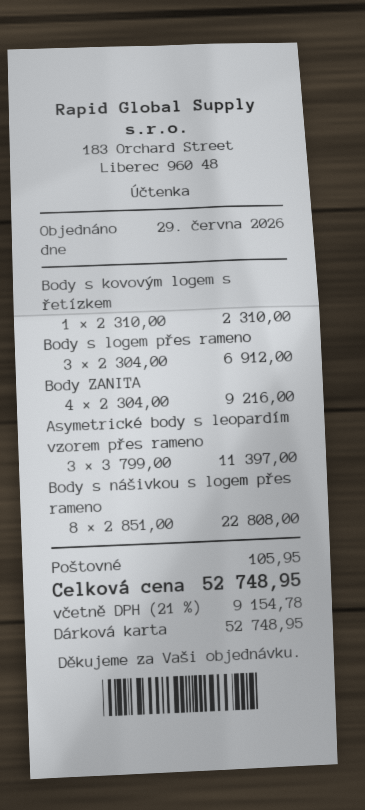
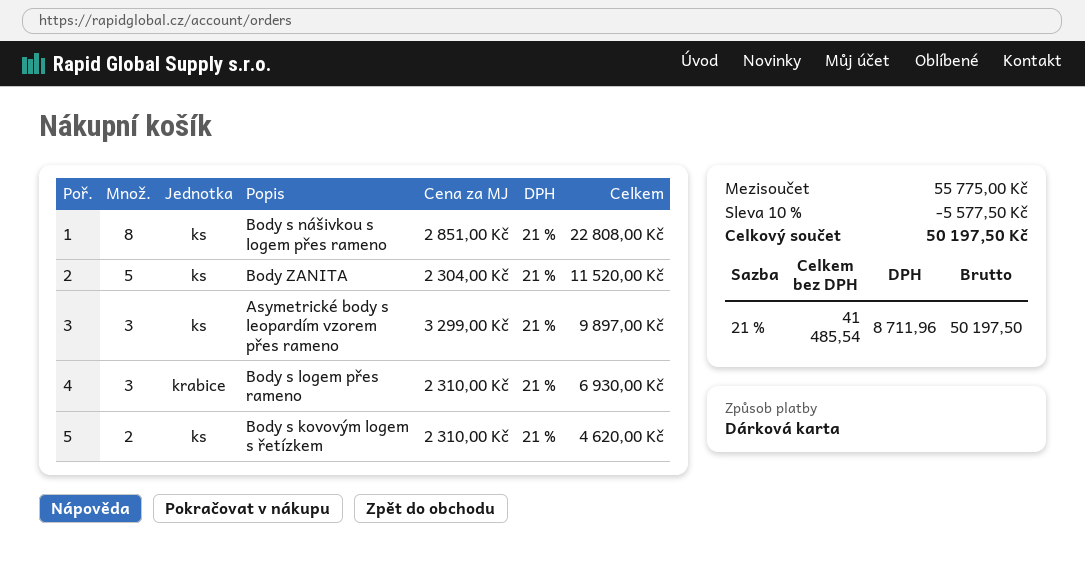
Body s kovovým logem s řetízkem: 1 x 2310.00 = 2310.00 -> 2 x 2310.00 = 4620.00
Body s logem přes rameno: 3 x 2304.00 = 6912.00 -> 3 x 2310.00 = 6930.00
Body ZANITA: 4 x 2304.00 = 9216.00 -> 5 x 2304.00 = 11520.00
Asymetrické body s leopardím vzorem přes rameno: 3 x 3799.00 = 11397.00 -> 3 x 3299.00 = 9897.00
discount: none -> 10% = 5577.50
shipping: 105.95 -> none
tax: 21% = 9154.78 -> 21% = 8711.96
total: 52748.95 -> 50197.50

